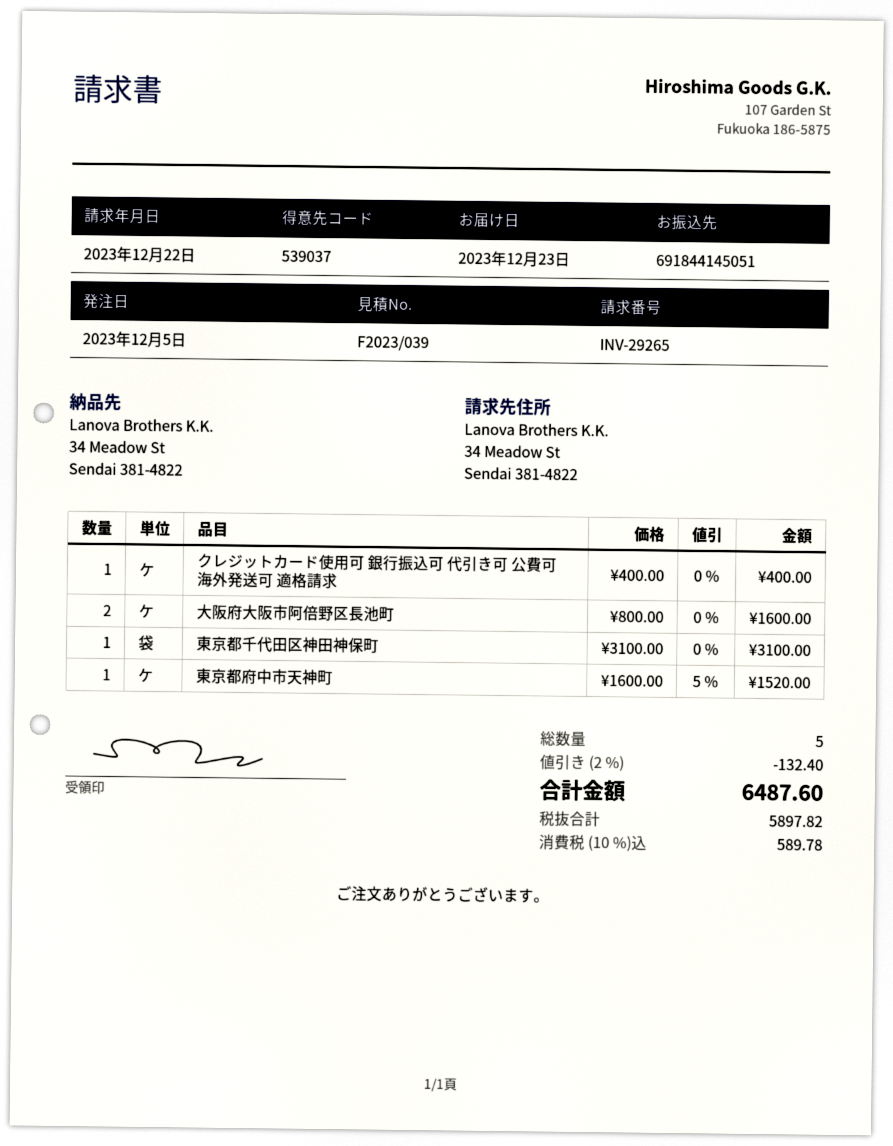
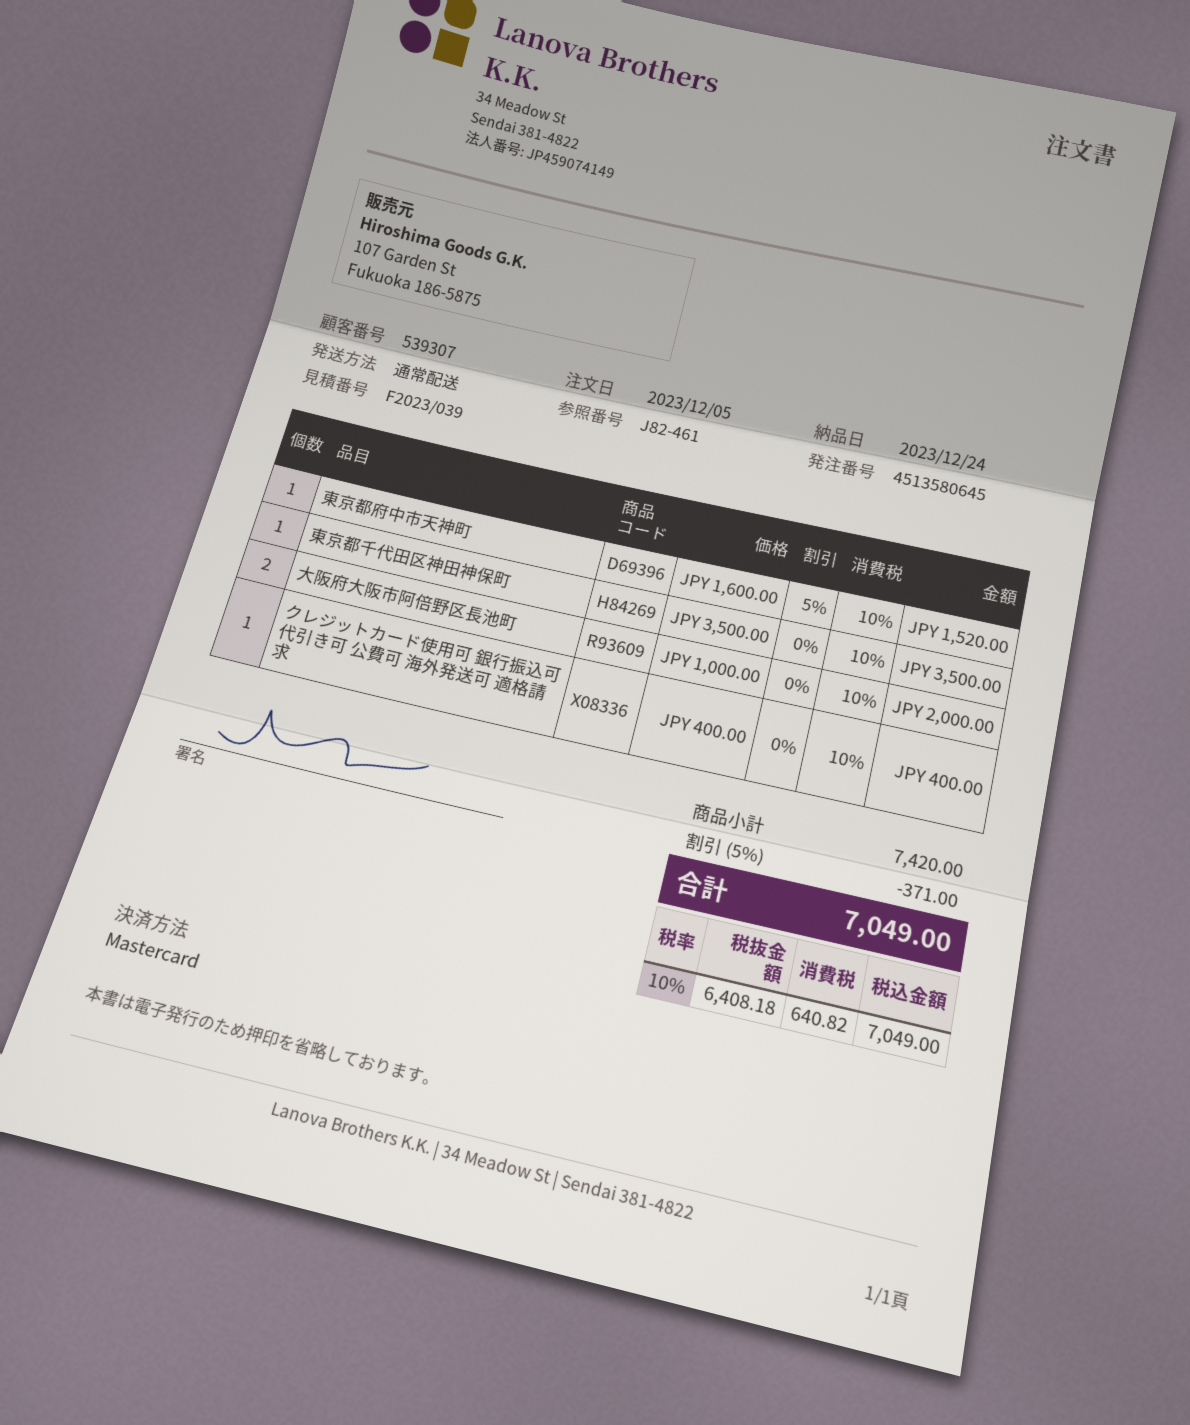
delivery date: 2023-12-23 -> 2023-12-24
customer number: 539037 -> 539307
大阪府大阪市阿倍野区長池町: 2 x 800.00 = 1600.00 -> 2 x 1000.00 = 2000.00
東京都千代田区神田神保町: 1 x 3100.00 = 3100.00 -> 1 x 3500.00 = 3500.00
discount: 2% = 132.40 -> 5% = 371.00
net: 5897.82 -> 6408.18
tax: 10% = 589.78 -> 10% = 640.82
total: 6487.60 -> 7049.00

